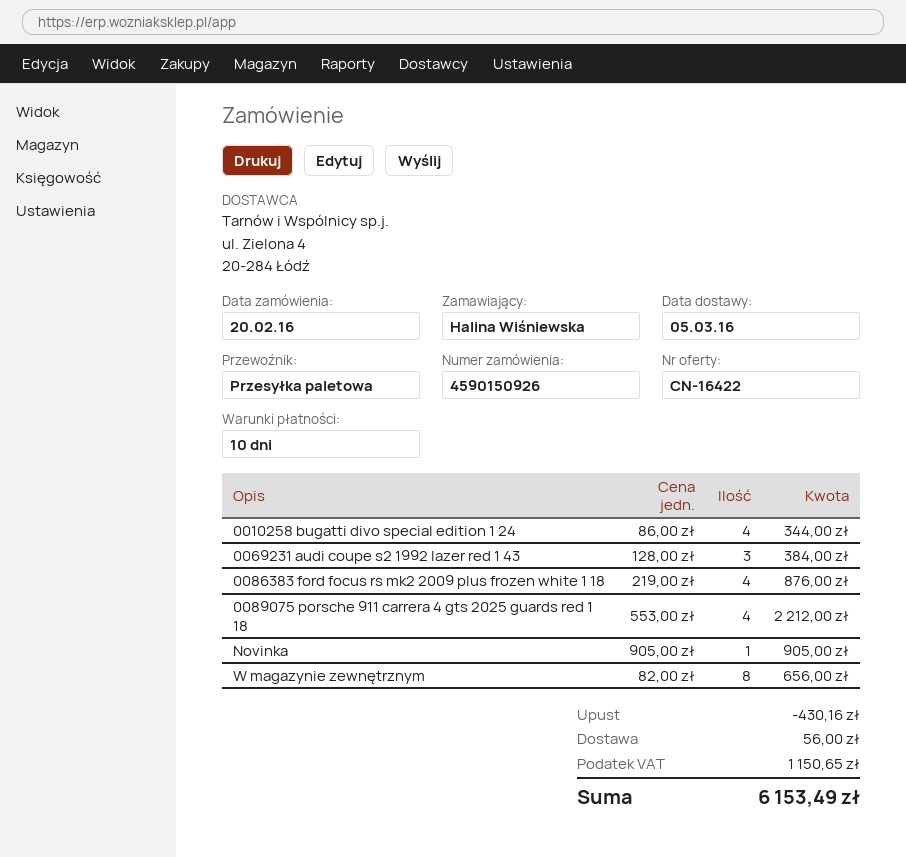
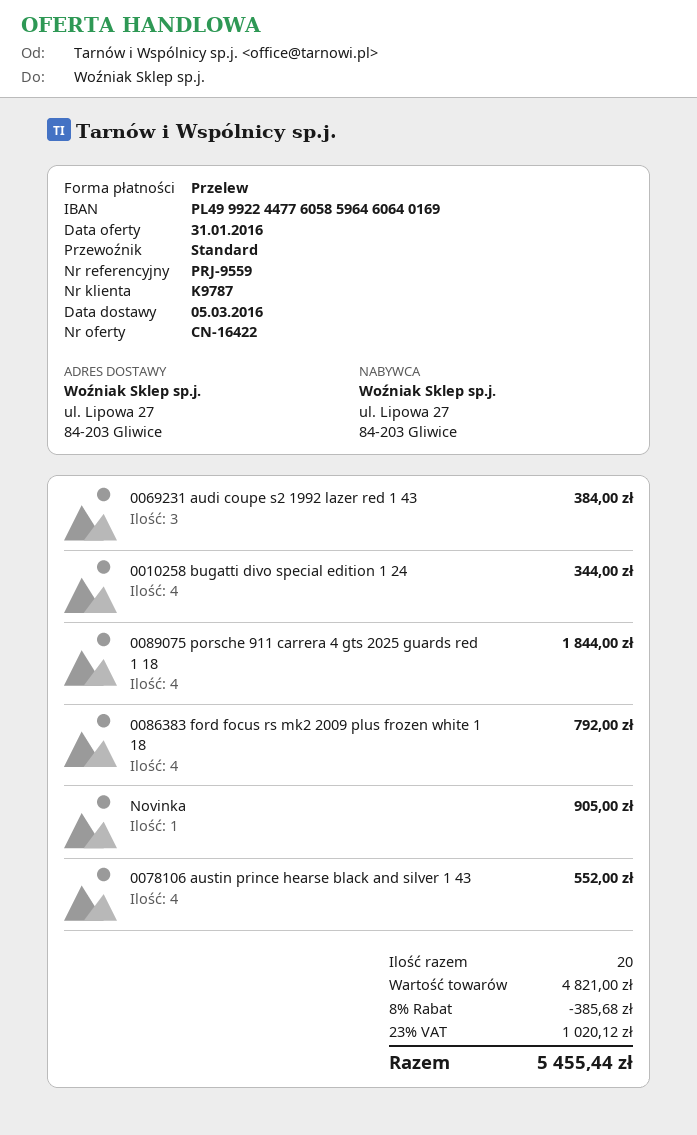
shipping method: pallet freight -> standard
0086383 ford focus rs mk2 2009 plus frozen white 1 18: 4 for 876.00 -> 4 for 792.00
0089075 porsche 911 carrera 4 gts 2025 guards red 1 18: 4 for 2212.00 -> 4 for 1844.00
W magazynie zewnętrznym: 8 for 656.00 -> none
0078106 austin prince hearse black and silver 1 43: none -> 4 for 552.00
discount: 430.16 -> 385.68
shipping: 56.00 -> none
tax: 1150.65 -> 1020.12
total: 6153.49 -> 5455.44

